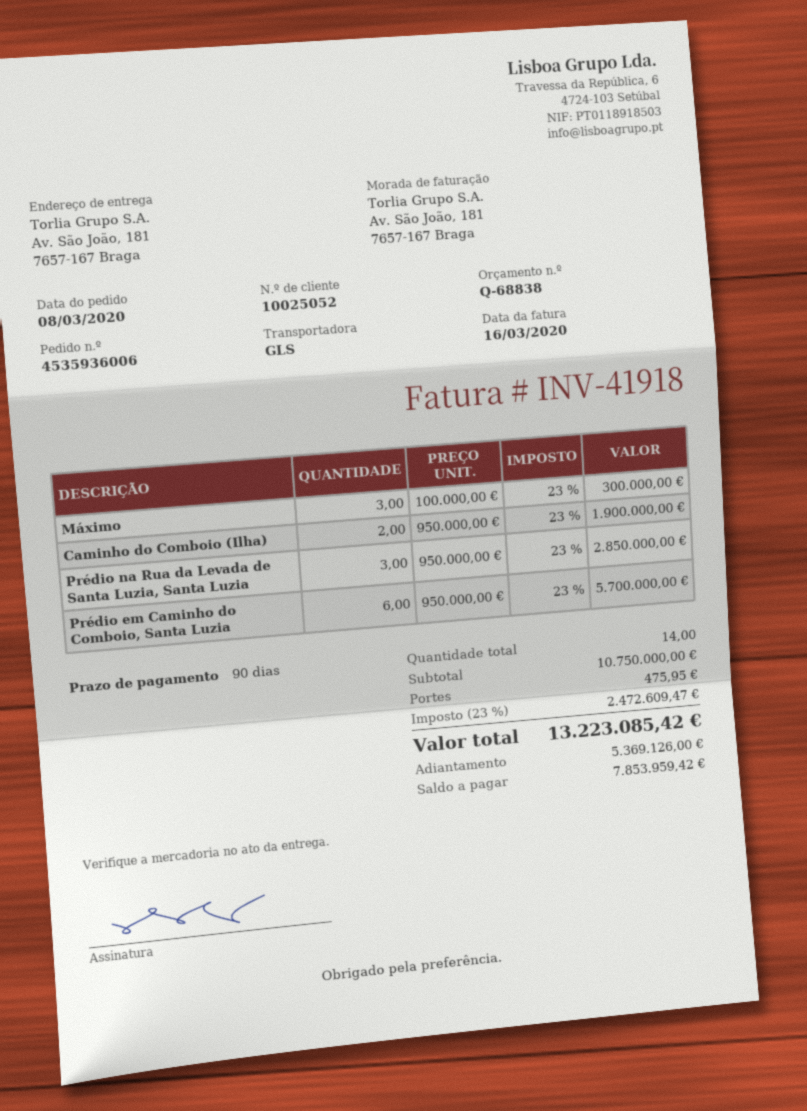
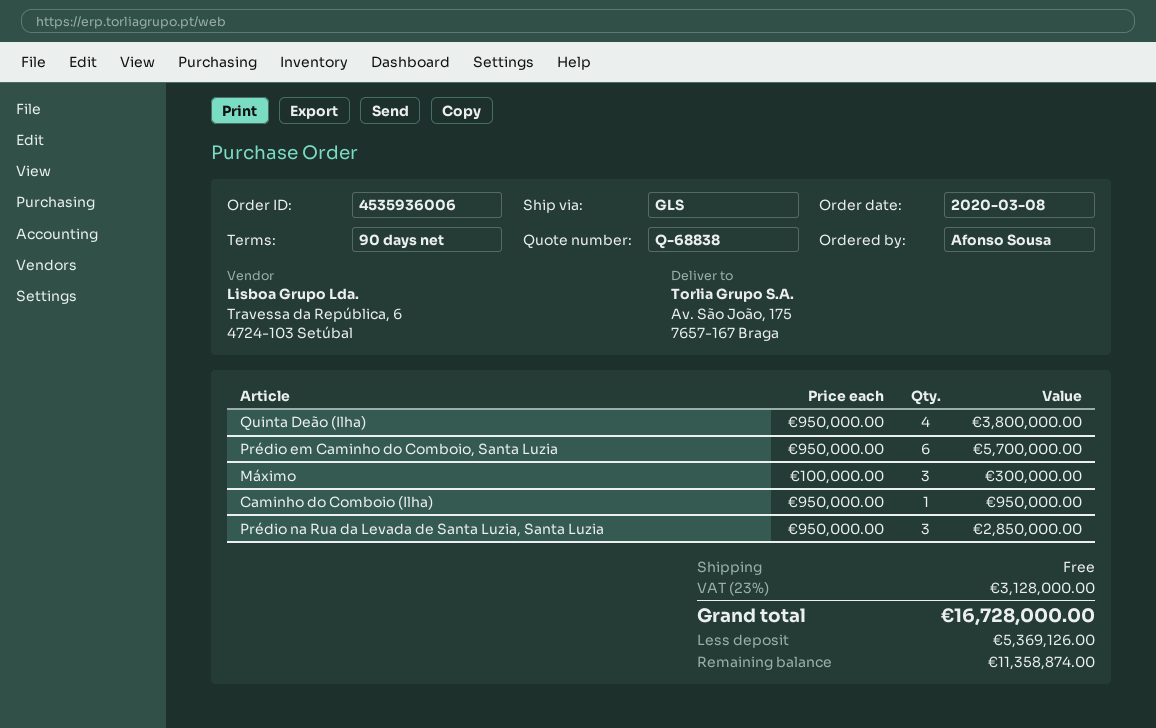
ship to: Av. São João, 181, 7657-167 Braga -> Av. São João, 175, 7657-167 Braga
Caminho do Comboio (Ilha): 2 x 950000.00 = 1900000.00 -> 1 x 950000.00 = 950000.00
Quinta Deão (Ilha): none -> 4 x 950000.00 = 3800000.00
shipping: 475.95 -> 0.00
tax: 23% = 2472609.47 -> 23% = 3128000.00
total: 13223085.42 -> 16728000.00
balance: 7853959.42 -> 11358874.00

